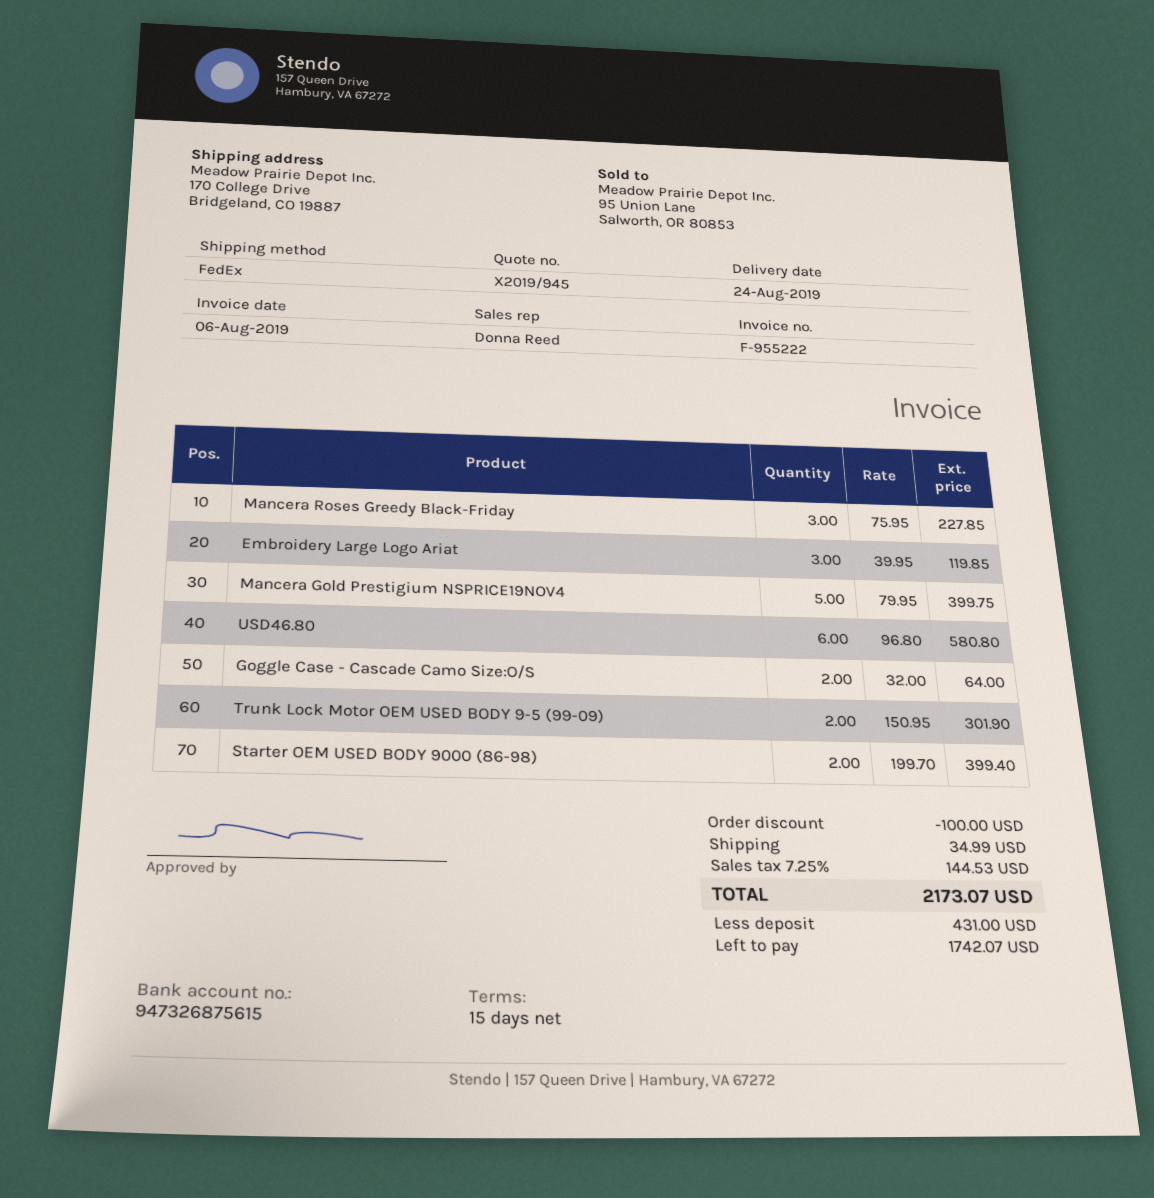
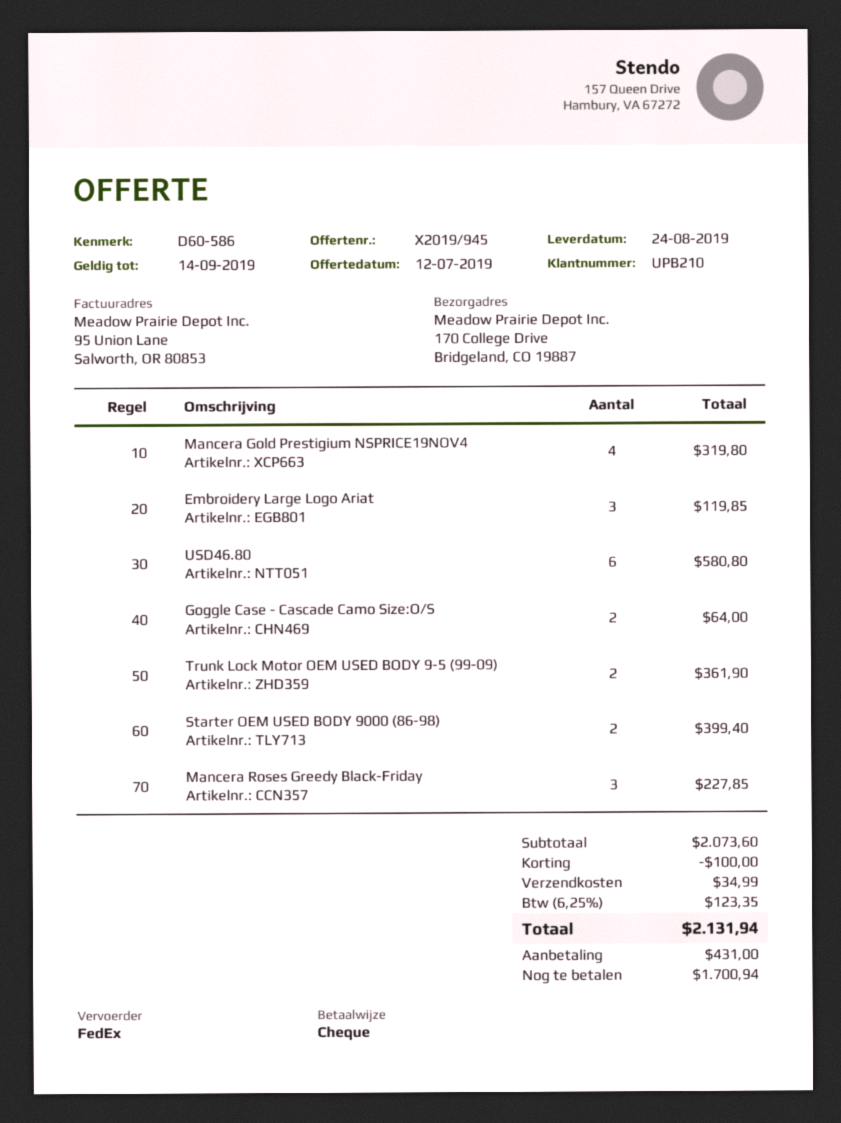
Mancera Gold Prestigium NSPRICE19NOV4: 5 for 399.75 -> 4 for 319.80
Trunk Lock Motor OEM USED BODY 9-5 (99-09): 2 for 301.90 -> 2 for 361.90
tax: 7.25% = 144.53 -> 6.25% = 123.35
total: 2173.07 -> 2131.94
balance: 1742.07 -> 1700.94

